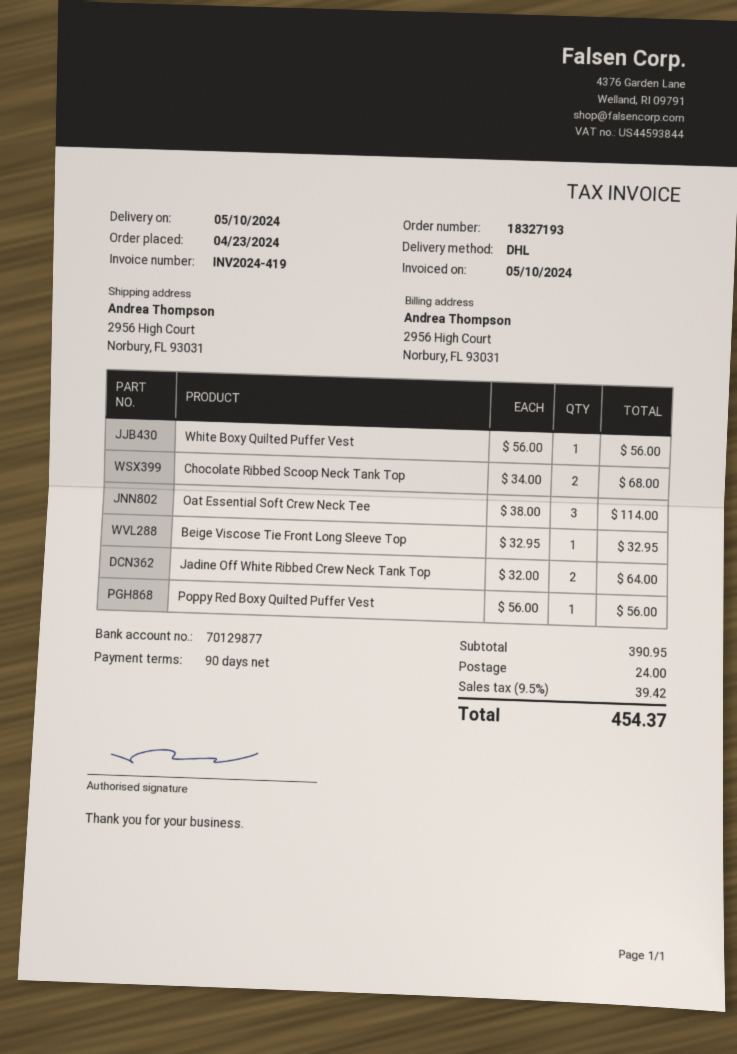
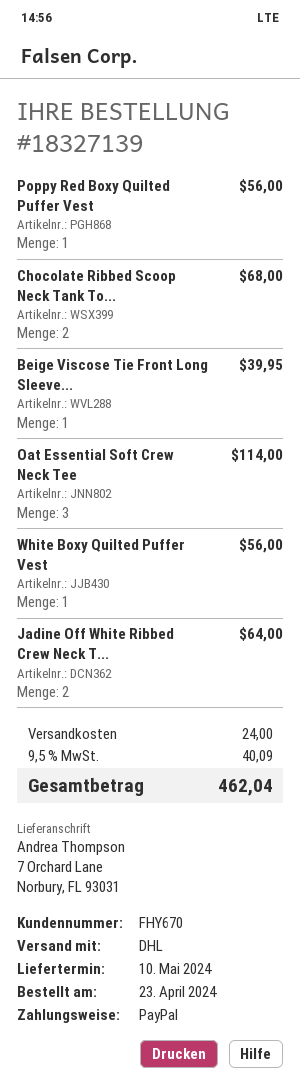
order number: 18327193 -> 18327139
ship to: 2956 High Court, Norbury, FL 93031 -> 7 Orchard Lane, Norbury, FL 93031
Beige Viscose Tie Front Long Sleeve Top: 1 for 32.95 -> 1 for 39.95
tax: 9.5% = 39.42 -> 9.5% = 40.09
total: 454.37 -> 462.04

